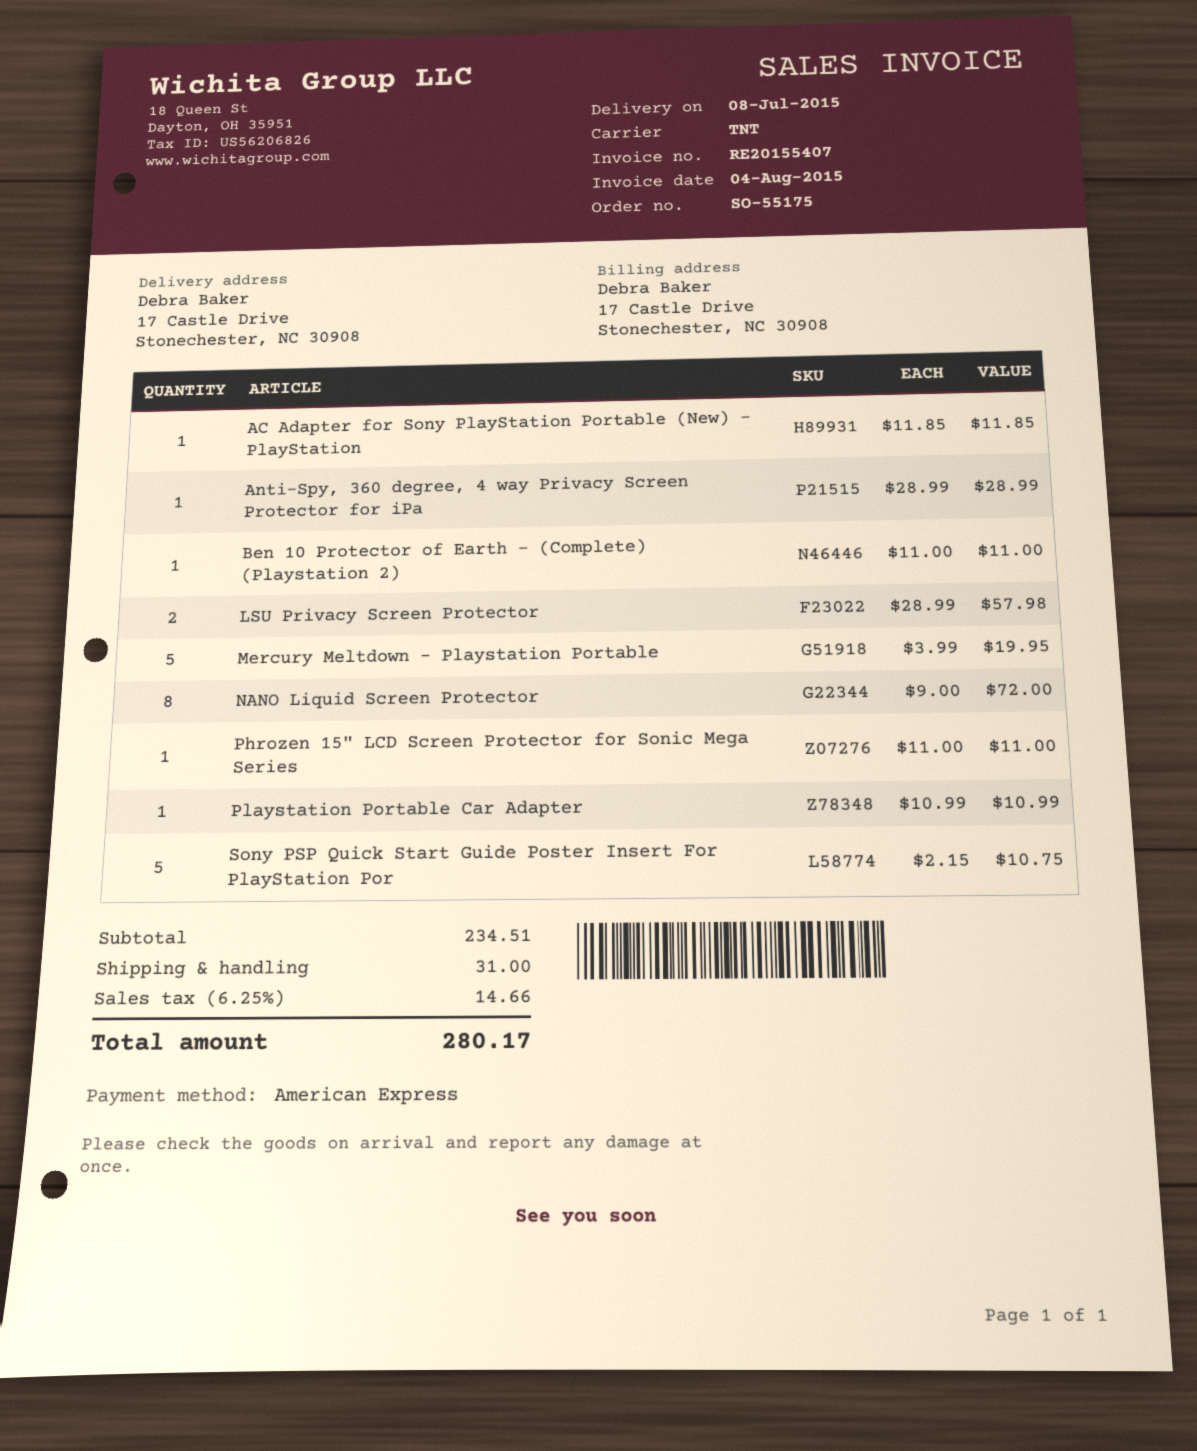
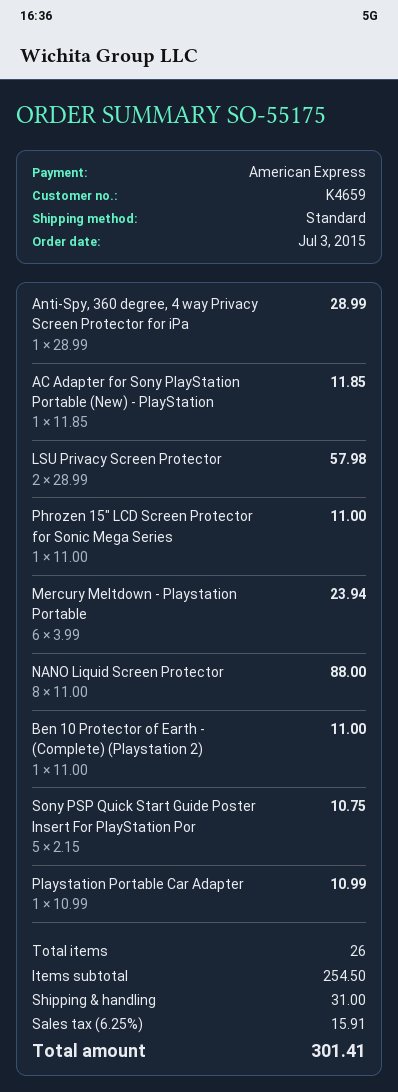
shipping method: TNT -> standard
Mercury Meltdown - Playstation Portable: 5 x 3.99 = 19.95 -> 6 x 3.99 = 23.94
NANO Liquid Screen Protector: 8 x 9.00 = 72.00 -> 8 x 11.00 = 88.00
subtotal: 234.51 -> 254.50
tax: 6.25% = 14.66 -> 6.25% = 15.91
total: 280.17 -> 301.41

